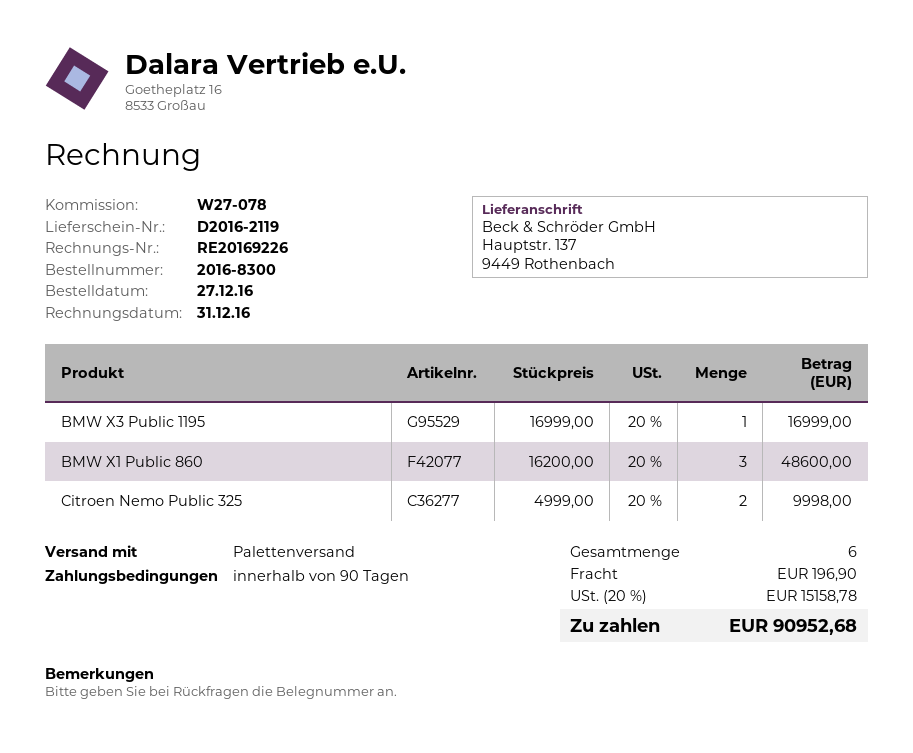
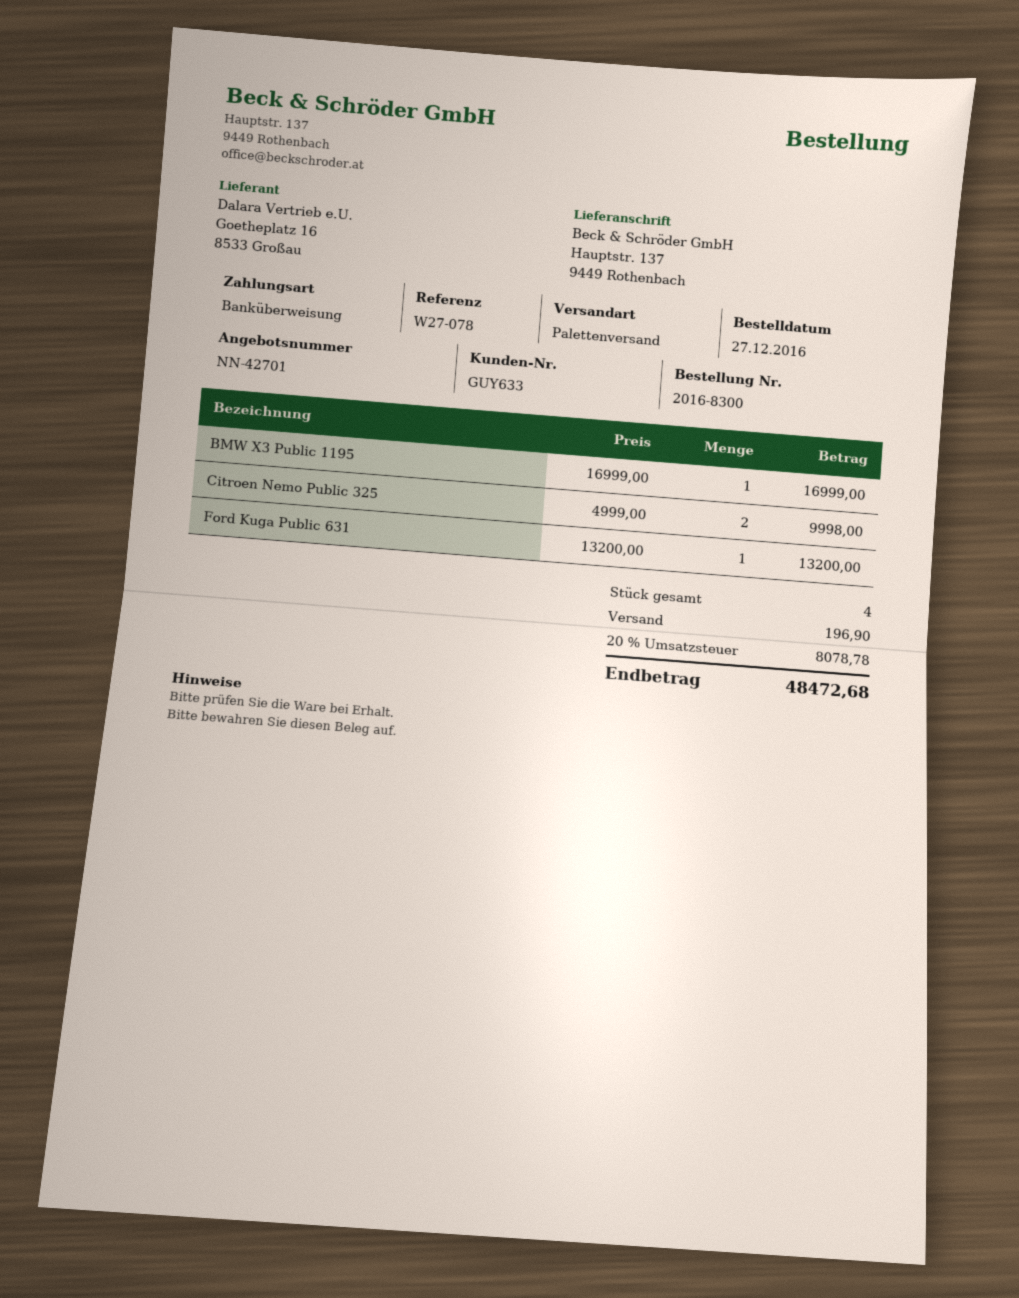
BMW X1 Public 860: 3 x 16200.00 = 48600.00 -> none
Ford Kuga Public 631: none -> 1 x 13200.00 = 13200.00
total quantity: 6 -> 4
tax: 20% = 15158.78 -> 20% = 8078.78
total: 90952.68 -> 48472.68

